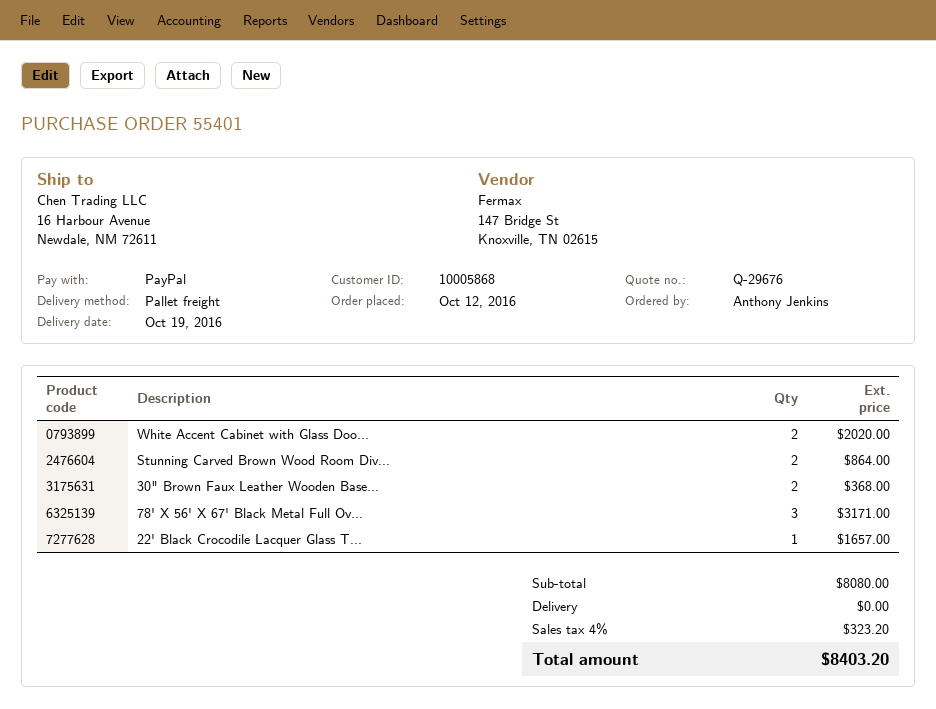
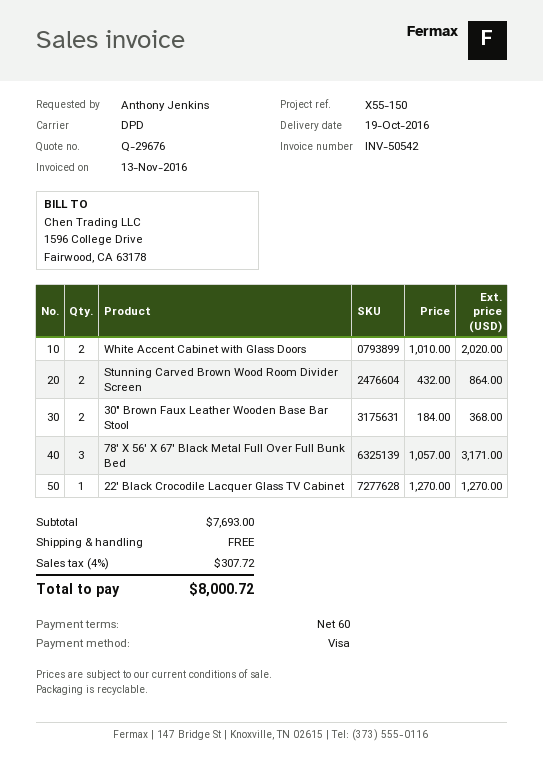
payment method: PayPal -> Visa
shipping method: pallet freight -> DPD
22' Black Crocodile Lacquer Glass T...: 1 for 1657.00 -> 1 for 1270.00
subtotal: 8080.00 -> 7693.00
tax: 4% = 323.20 -> 4% = 307.72
total: 8403.20 -> 8000.72

